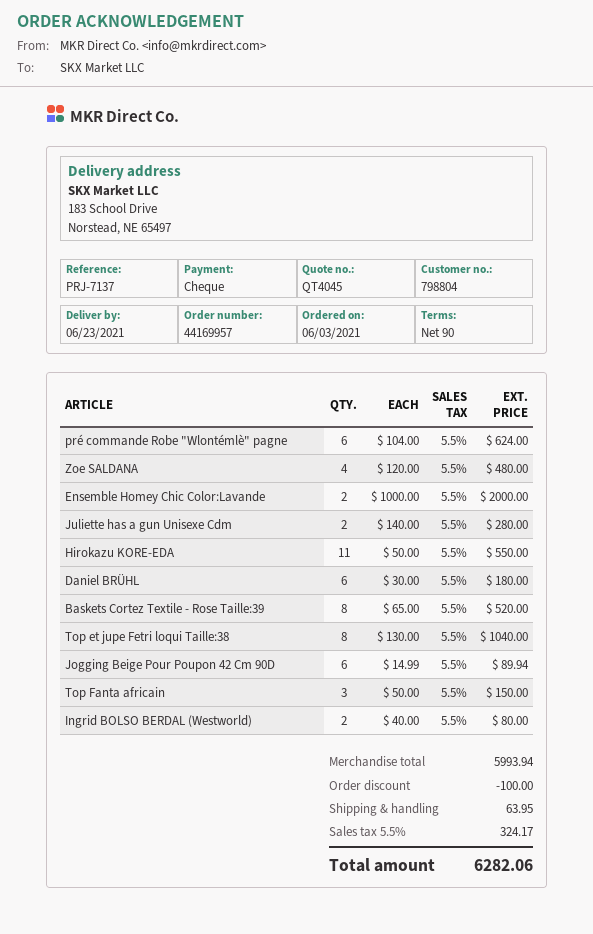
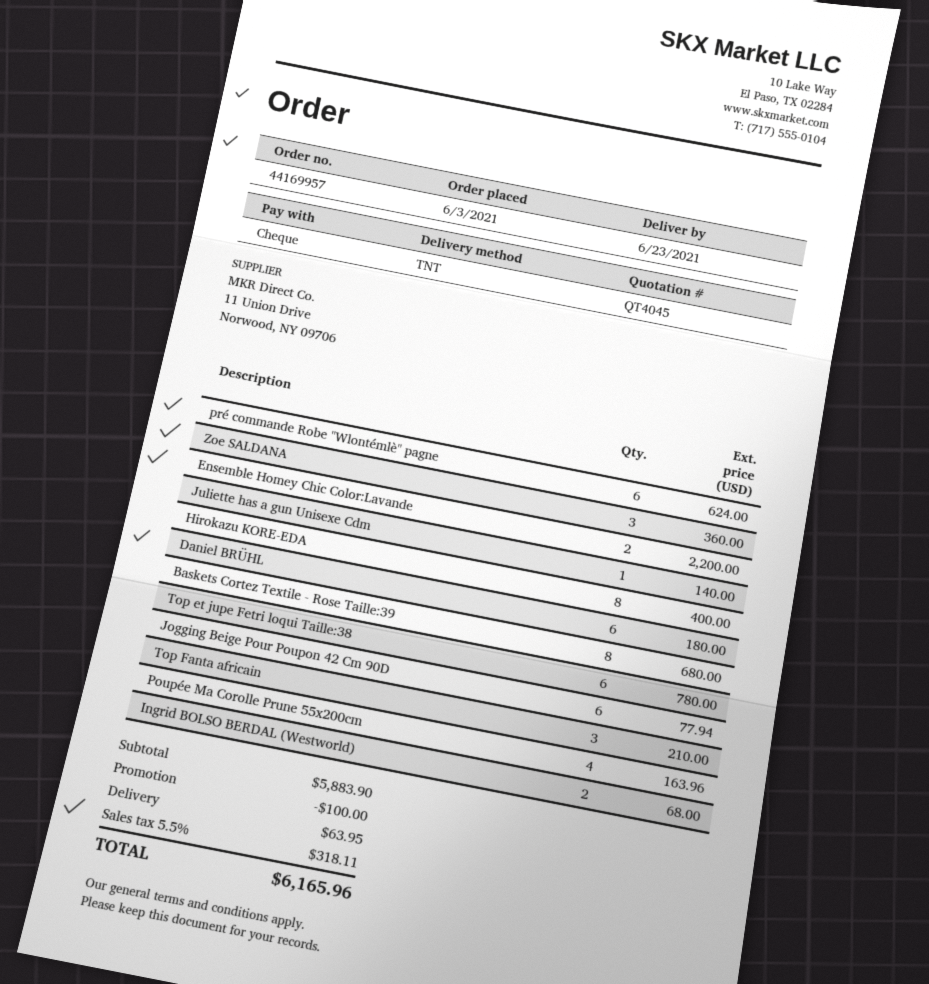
Zoe SALDANA: 4 for 480.00 -> 3 for 360.00
Ensemble Homey Chic Color:Lavande: 2 for 2000.00 -> 2 for 2200.00
Juliette has a gun Unisexe Cdm: 2 for 280.00 -> 1 for 140.00
Hirokazu KORE-EDA: 11 for 550.00 -> 8 for 400.00
Baskets Cortez Textile - Rose Taille:39: 8 for 520.00 -> 8 for 680.00
Top et jupe Fetri loqui Taille:38: 8 for 1040.00 -> 6 for 780.00
Jogging Beige Pour Poupon 42 Cm 90D: 6 for 89.94 -> 6 for 77.94
Top Fanta africain: 3 for 150.00 -> 3 for 210.00
Ingrid BOLSO BERDAL (Westworld): 2 for 80.00 -> 2 for 68.00
Poupée Ma Corolle Prune 55x200cm: none -> 4 for 163.96
subtotal: 5993.94 -> 5883.90
tax: 5.5% = 324.17 -> 5.5% = 318.11
total: 6282.06 -> 6165.96

